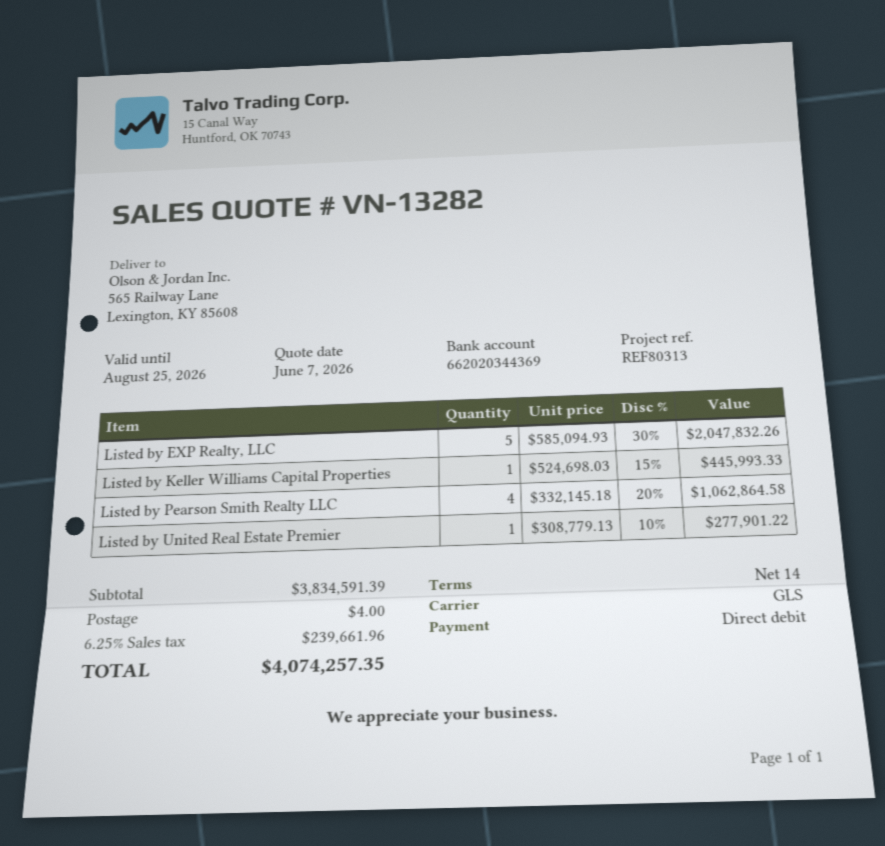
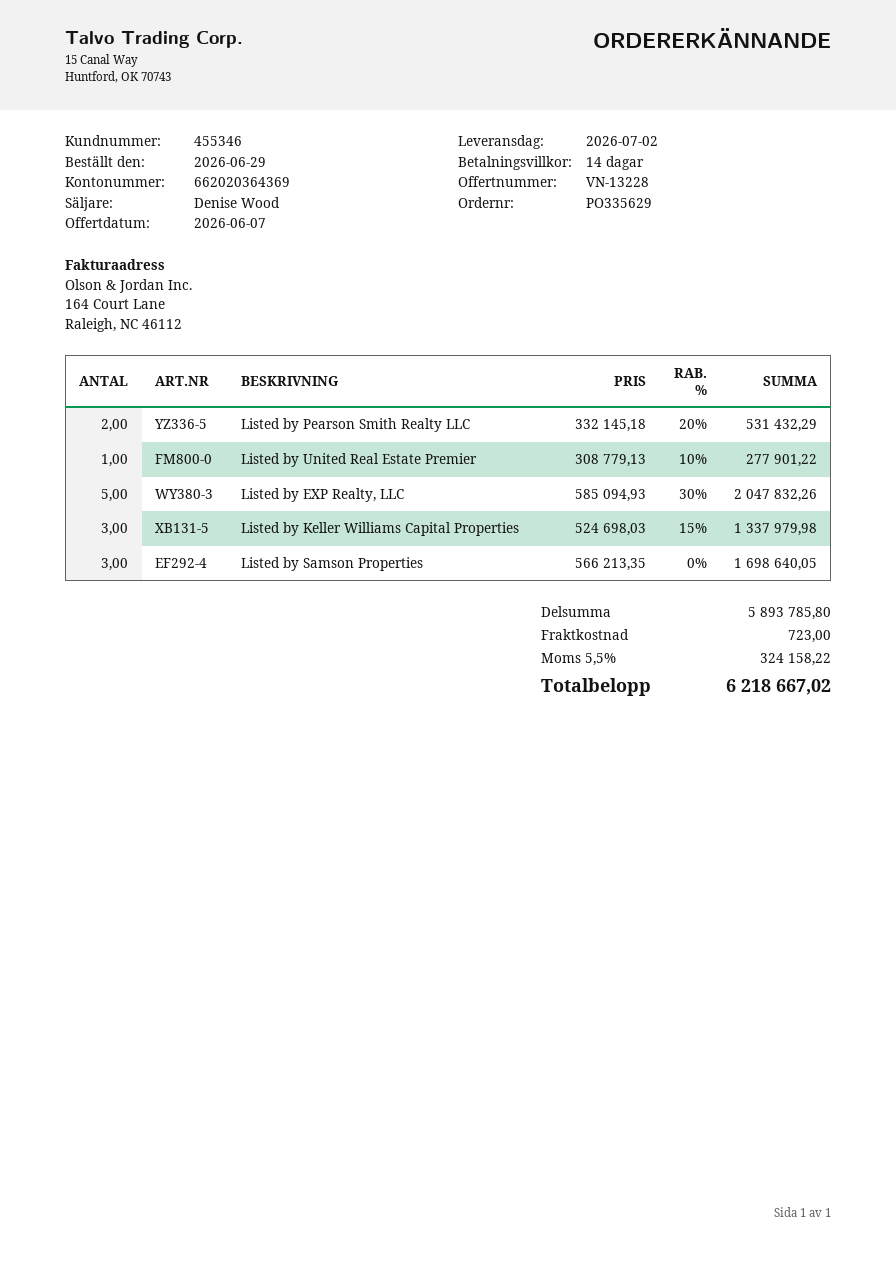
quote number: VN-13282 -> VN-13228
bank account: 662020344369 -> 662020364369
Listed by Keller Williams Capital Properties: 1 x 524698.03 - 15% = 445993.33 -> 3 x 524698.03 - 15% = 1337979.98
Listed by Pearson Smith Realty LLC: 4 x 332145.18 - 20% = 1062864.58 -> 2 x 332145.18 - 20% = 531432.29
Listed by Samson Properties: none -> 3 x 566213.35 = 1698640.05
subtotal: 3834591.39 -> 5893785.80
shipping: 4.00 -> 723.00
tax: 6.25% = 239661.96 -> 5.5% = 324158.22
total: 4074257.35 -> 6218667.02

